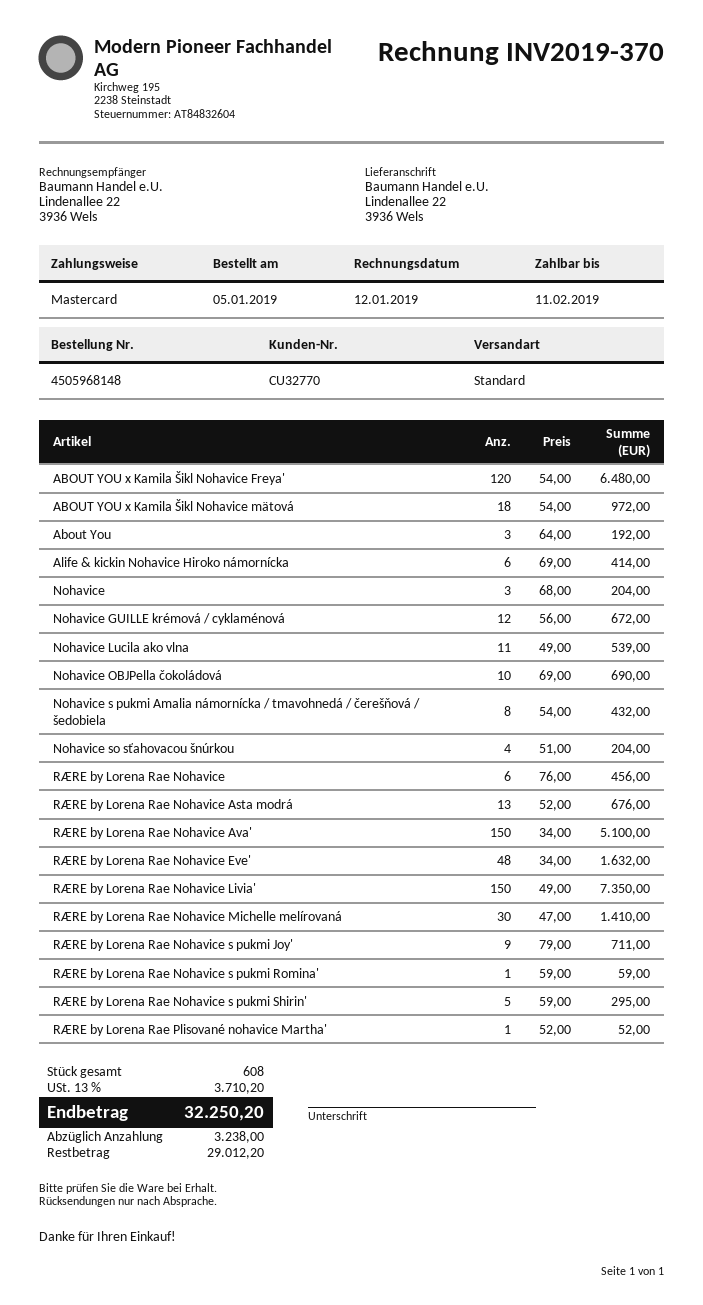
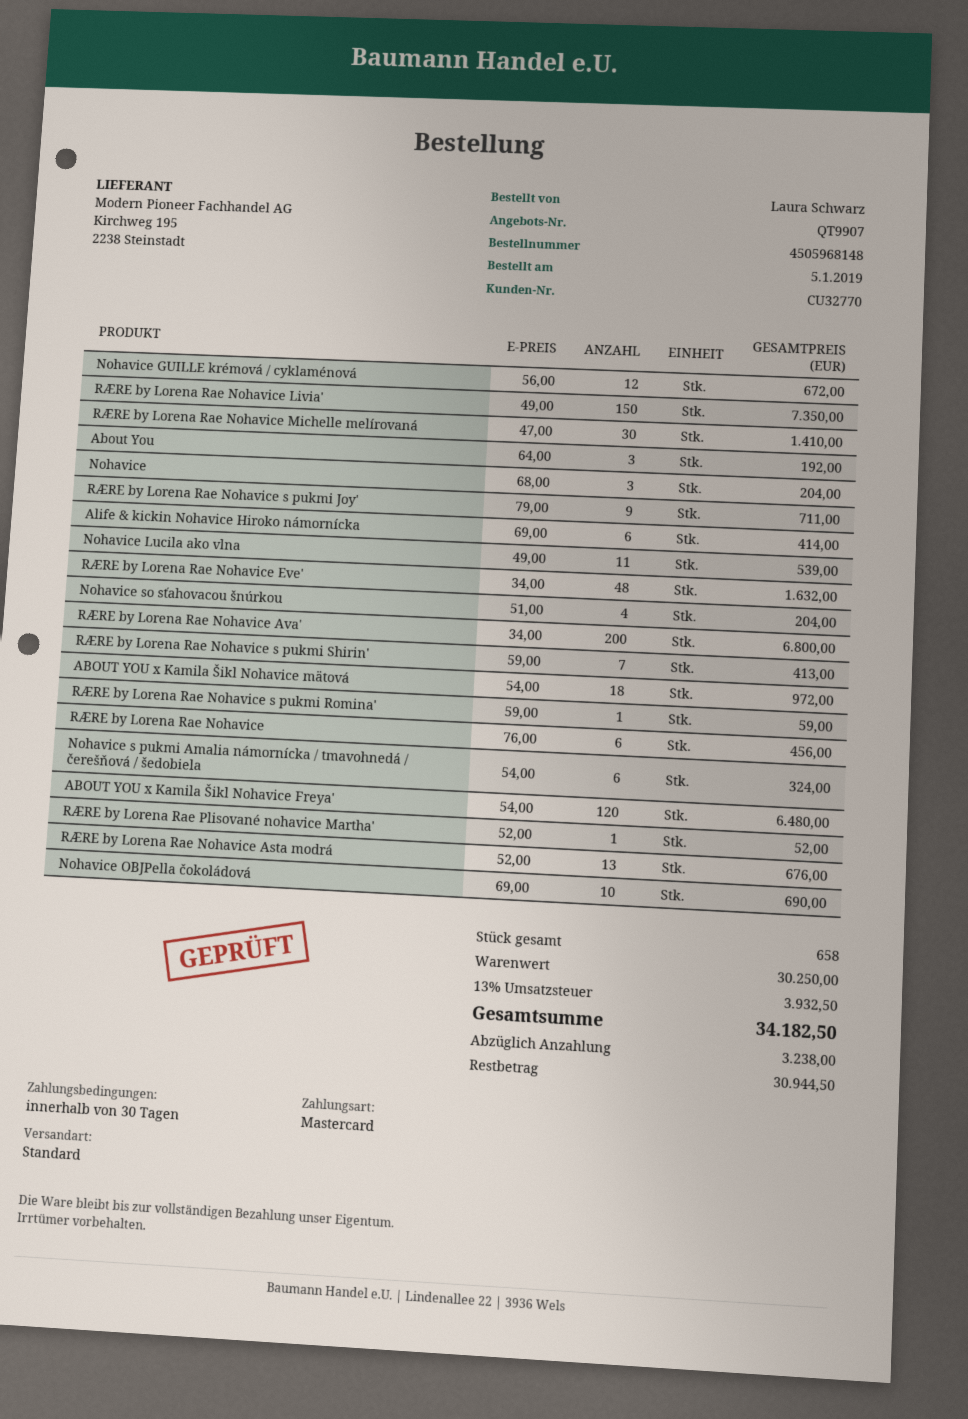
Nohavice s pukmi Amalia námornícka / tmavohnedá / čerešňová / šedobiela: 8 x 54.00 = 432.00 -> 6 x 54.00 = 324.00
RÆRE by Lorena Rae Nohavice Ava': 150 x 34.00 = 5100.00 -> 200 x 34.00 = 6800.00
RÆRE by Lorena Rae Nohavice s pukmi Shirin': 5 x 59.00 = 295.00 -> 7 x 59.00 = 413.00
total quantity: 608 -> 658
tax: 13% = 3710.20 -> 13% = 3932.50
total: 32250.20 -> 34182.50
balance: 29012.20 -> 30944.50

